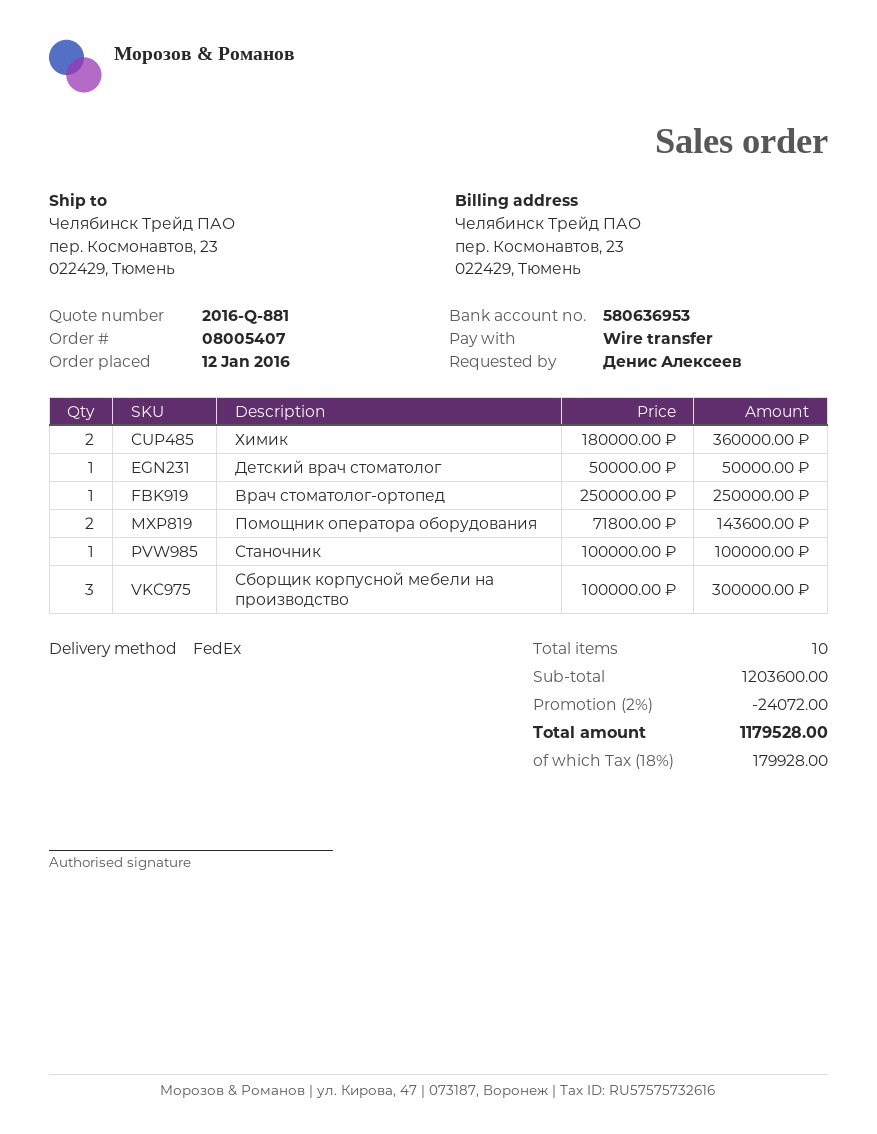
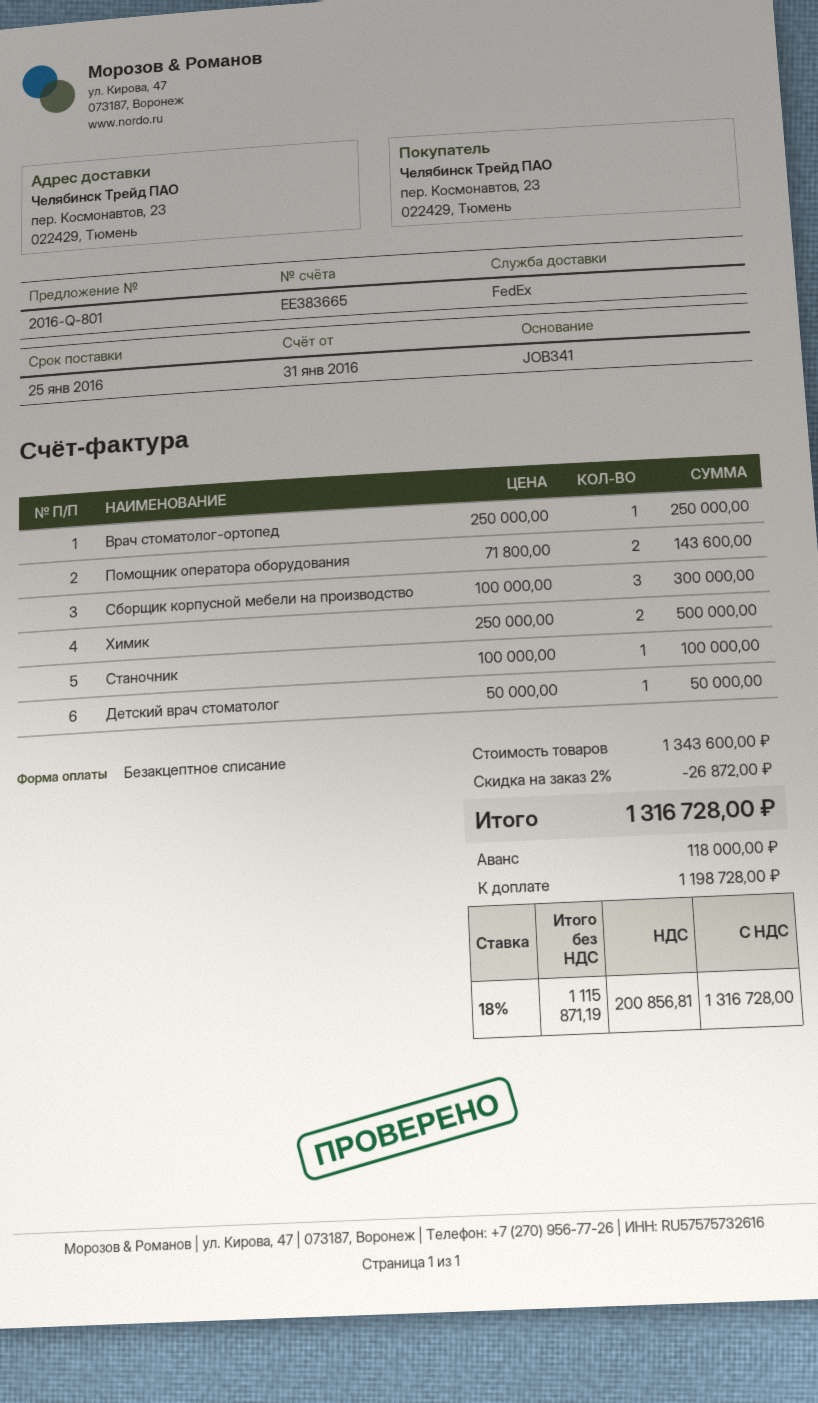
quote number: 2016-Q-881 -> 2016-Q-801
payment method: bank transfer -> direct debit
Химик: 2 x 180000.00 = 360000.00 -> 2 x 250000.00 = 500000.00
subtotal: 1203600.00 -> 1343600.00
discount: 2% = 24072.00 -> 2% = 26872.00
tax: 18% = 179928.00 -> 18% = 200856.81
total: 1179528.00 -> 1316728.00

